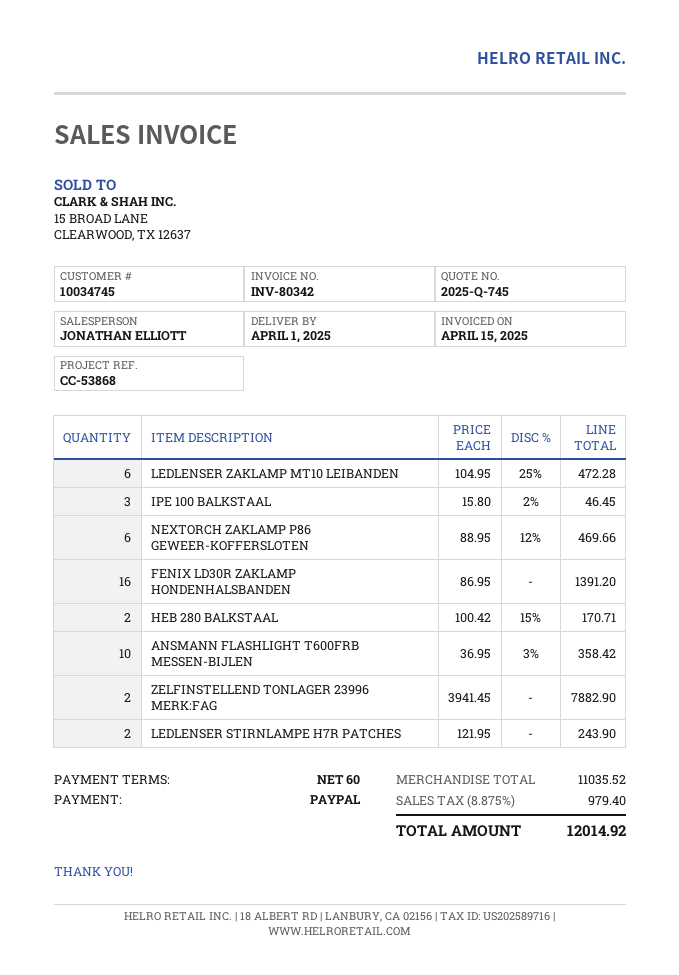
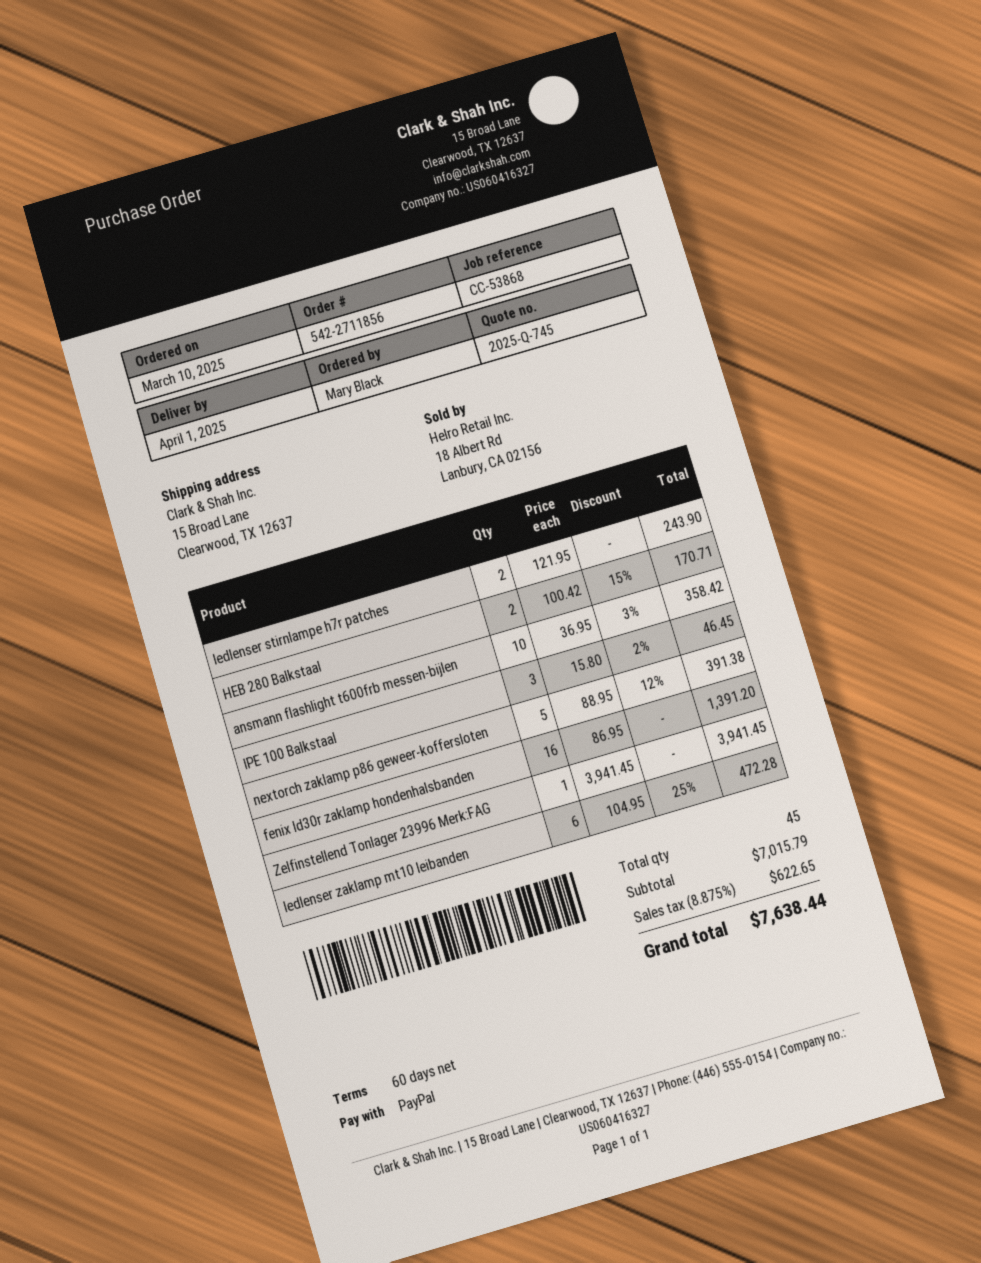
NEXTORCH ZAKLAMP P86 GEWEER-KOFFERSLOTEN: 6 x 88.95 - 12% = 469.66 -> 5 x 88.95 - 12% = 391.38
ZELFINSTELLEND TONLAGER 23996 MERK:FAG: 2 x 3941.45 = 7882.90 -> 1 x 3941.45 = 3941.45
subtotal: 11035.52 -> 7015.79
tax: 8.875% = 979.40 -> 8.875% = 622.65
total: 12014.92 -> 7638.44

